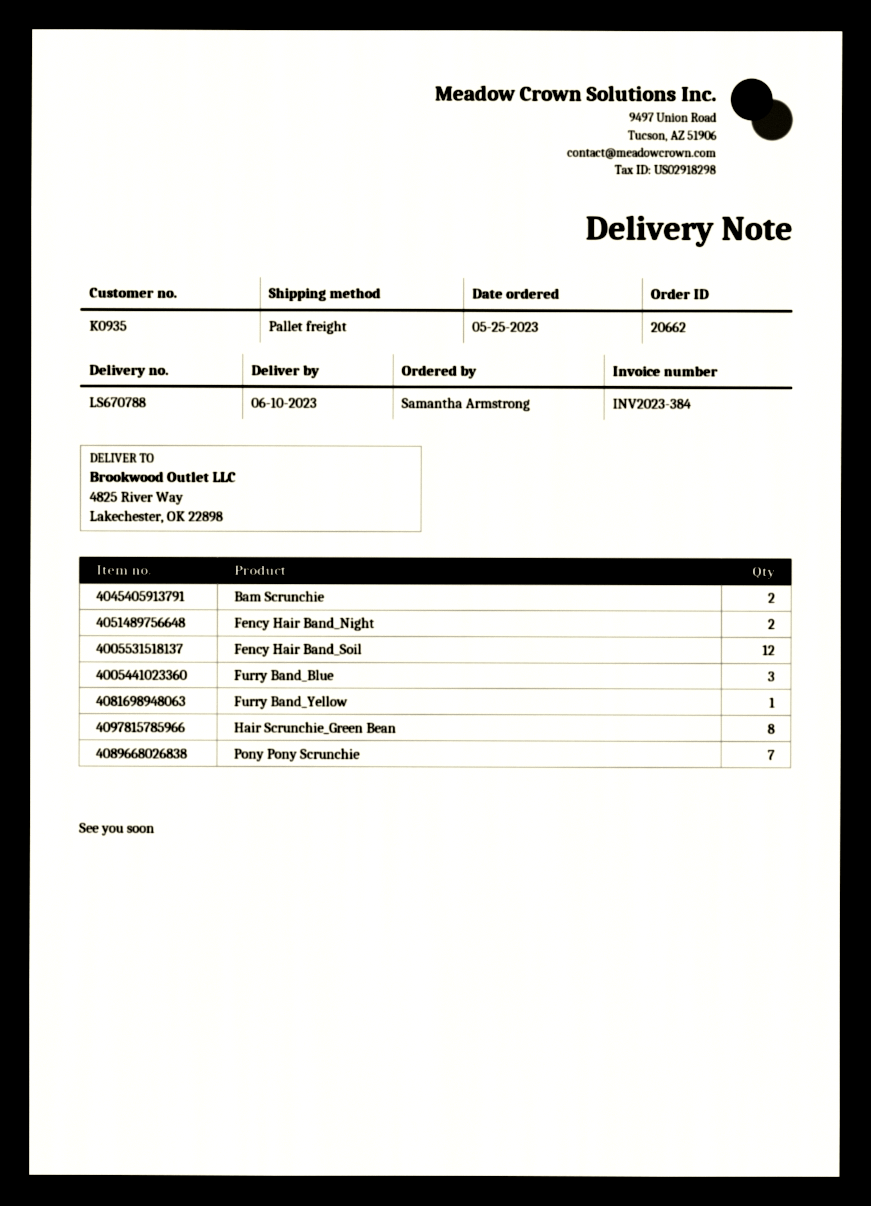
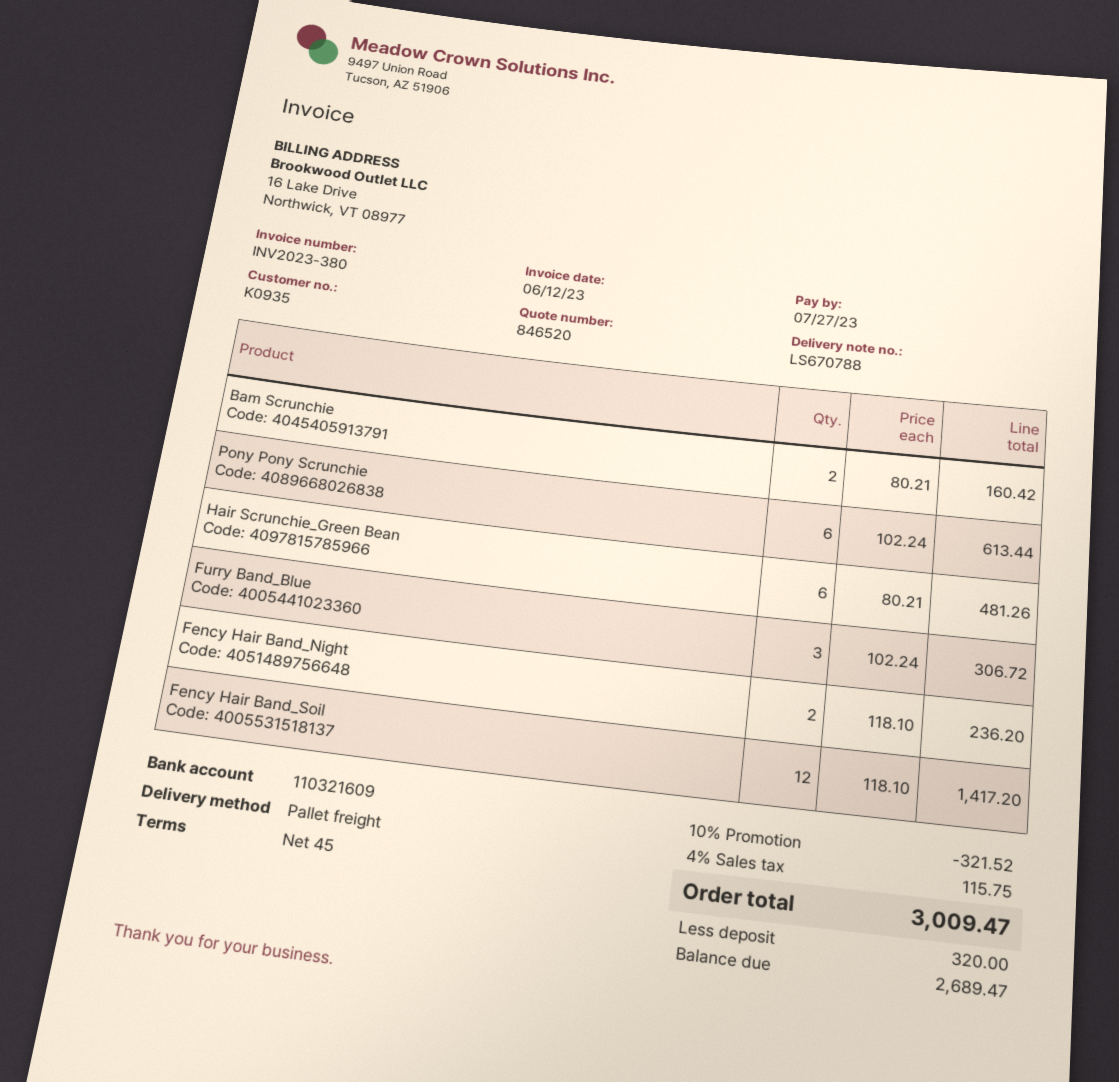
invoice number: INV2023-384 -> INV2023-380
Furry Band_Yellow: 1 -> none
Hair Scrunchie_Green Bean: 8 -> 6
Pony Pony Scrunchie: 7 -> 6

